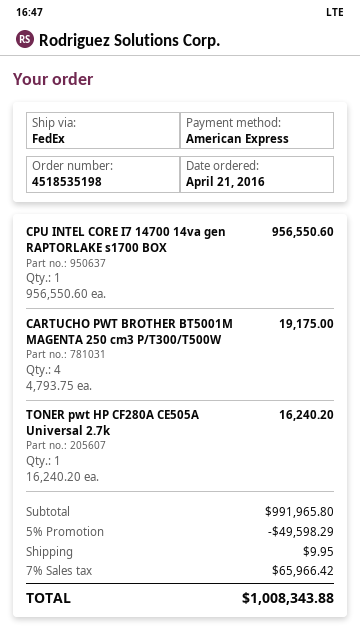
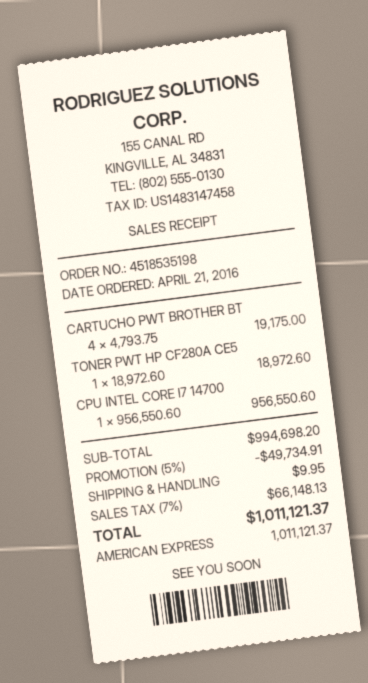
TONER pwt HP CF280A CE505A Universal 2.7k: 1 x 16240.20 = 16240.20 -> 1 x 18972.60 = 18972.60
subtotal: 991965.80 -> 994698.20
discount: 5% = 49598.29 -> 5% = 49734.91
tax: 7% = 65966.42 -> 7% = 66148.13
total: 1008343.88 -> 1011121.37

